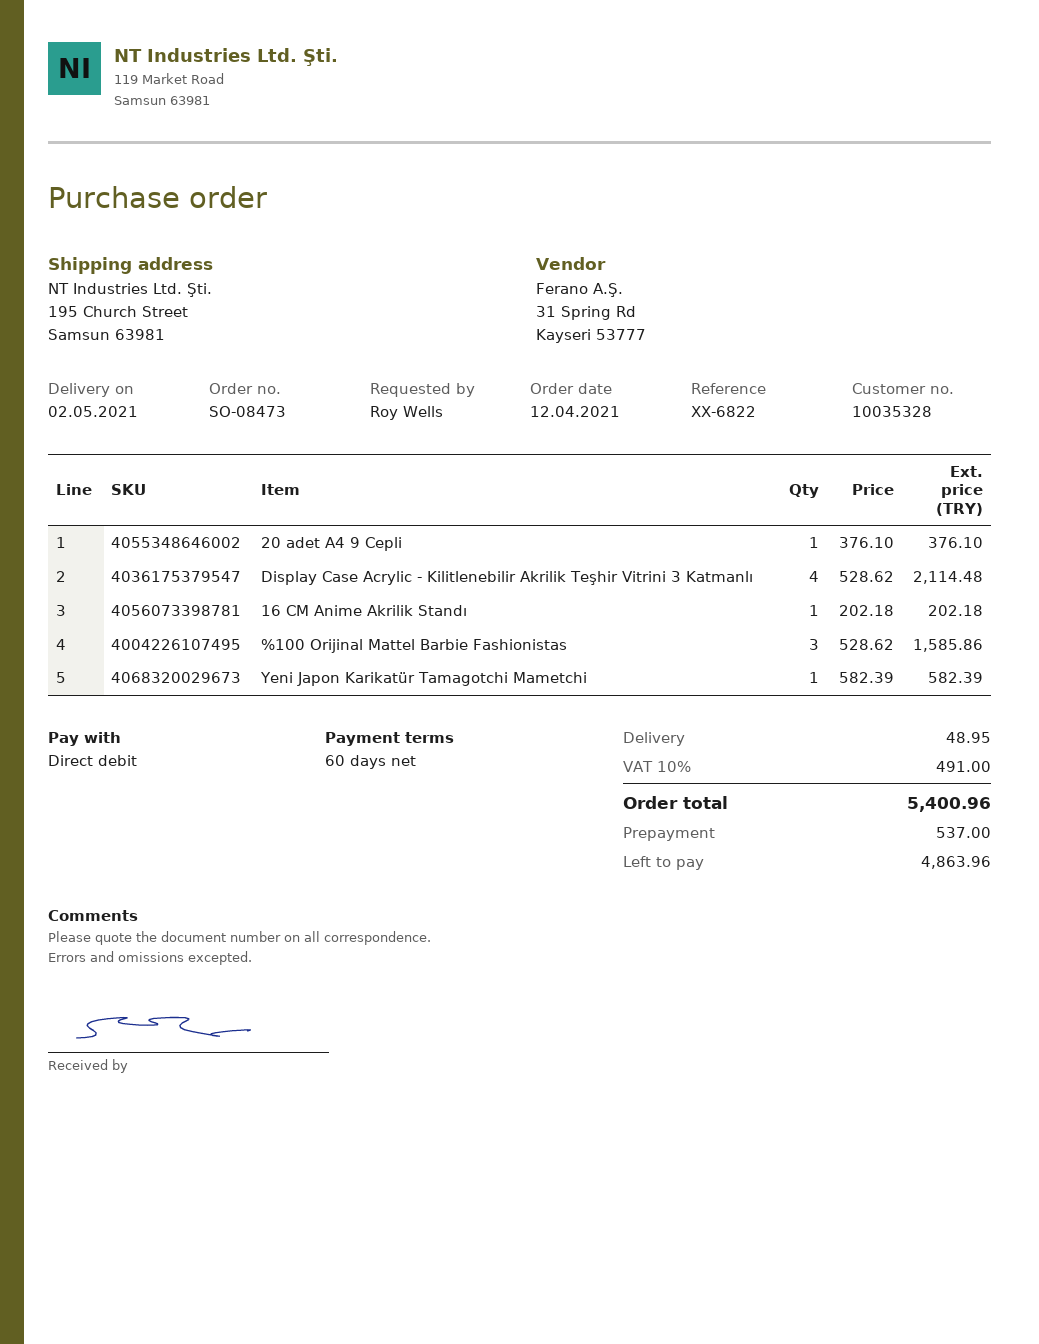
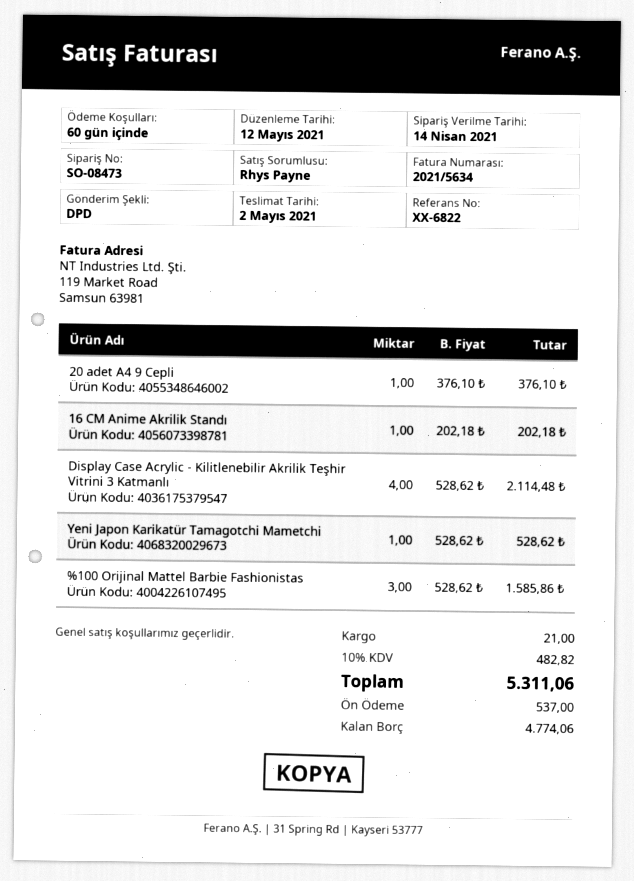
order date: 2021-04-12 -> 2021-04-14
Yeni Japon Karikatür Tamagotchi Mametchi: 1 x 582.39 = 582.39 -> 1 x 528.62 = 528.62
shipping: 48.95 -> 21.00
tax: 10% = 491.00 -> 10% = 482.82
total: 5400.96 -> 5311.06
balance: 4863.96 -> 4774.06

